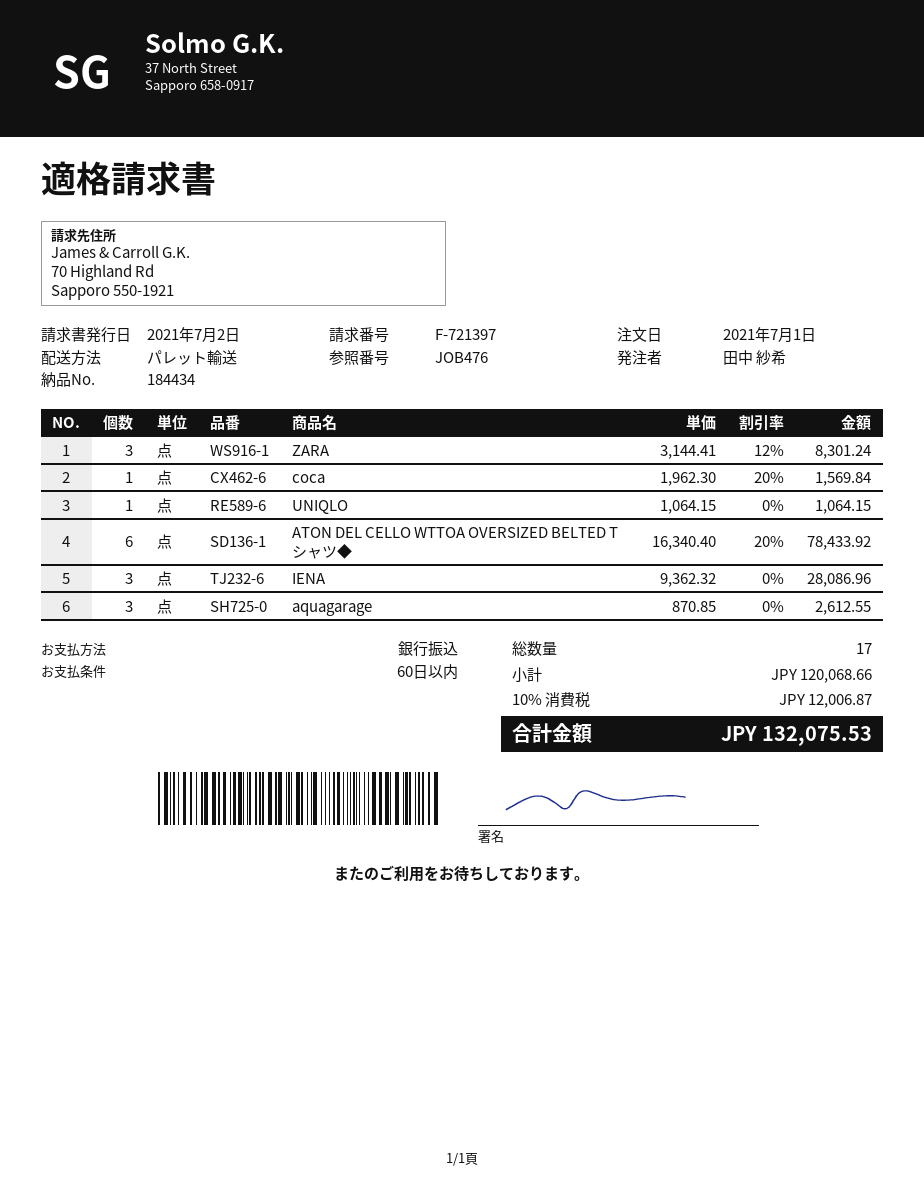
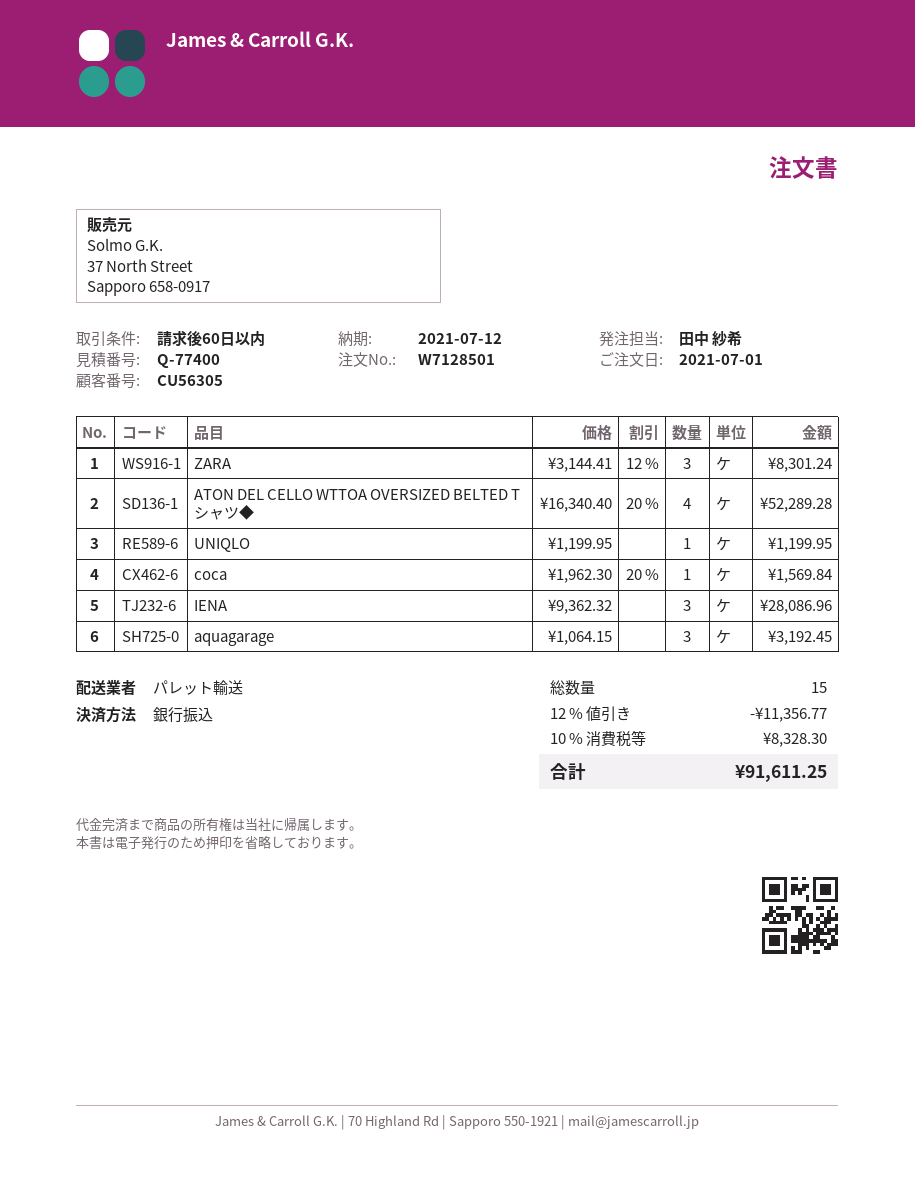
UNIQLO: 1 x 1064.15 = 1064.15 -> 1 x 1199.95 = 1199.95
ATON DEL CELLO WTTOA OVERSIZED BELTED Tシャツ◆: 6 x 16340.40 - 20% = 78433.92 -> 4 x 16340.40 - 20% = 52289.28
aquagarage: 3 x 870.85 = 2612.55 -> 3 x 1064.15 = 3192.45
total quantity: 17 -> 15
discount: none -> 12% = 11356.77
tax: 10% = 12006.87 -> 10% = 8328.30
total: 132075.53 -> 91611.25

